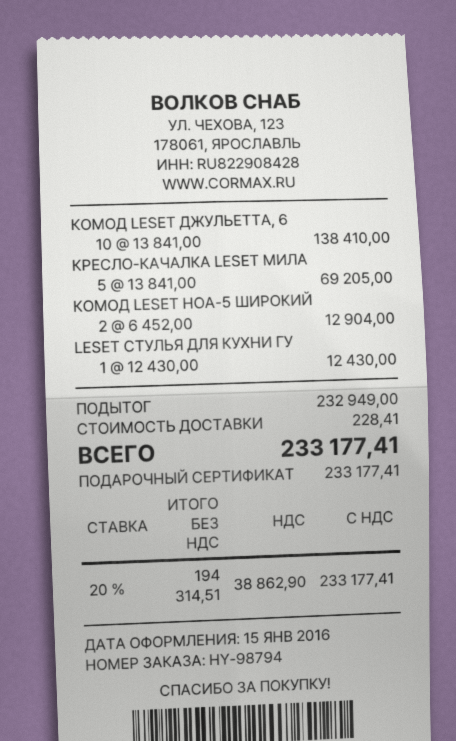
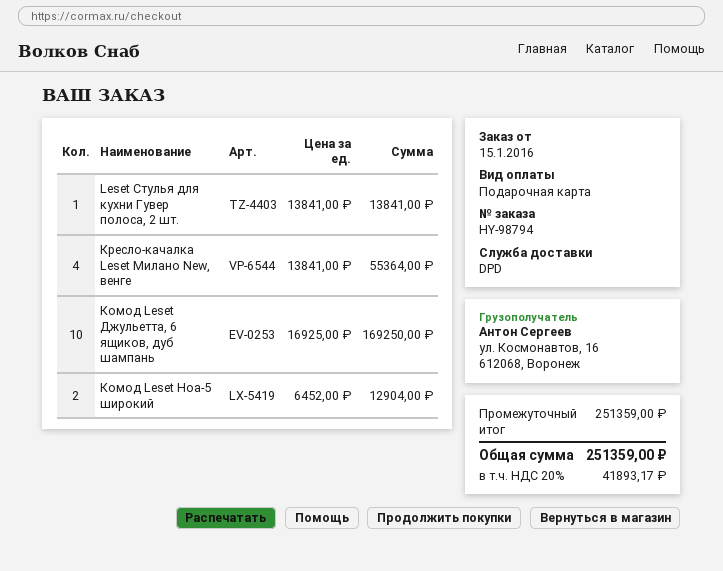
КОМОД LESET ДЖУЛЬЕТТА, 6: 10 x 13841.00 = 138410.00 -> 10 x 16925.00 = 169250.00
КРЕСЛО-КАЧАЛКА LESET МИЛА: 5 x 13841.00 = 69205.00 -> 4 x 13841.00 = 55364.00
LESET СТУЛЬЯ ДЛЯ КУХНИ ГУ: 1 x 12430.00 = 12430.00 -> 1 x 13841.00 = 13841.00
subtotal: 232949.00 -> 251359.00
shipping: 228.41 -> none
tax: 20% = 38862.90 -> 20% = 41893.17
total: 233177.41 -> 251359.00

